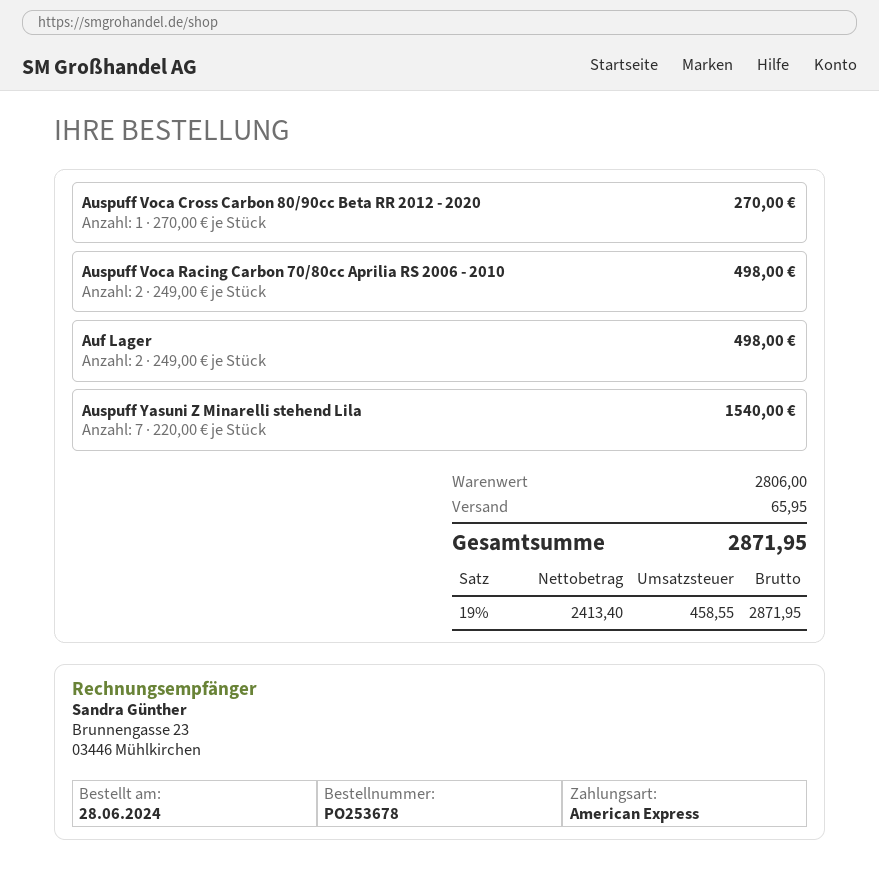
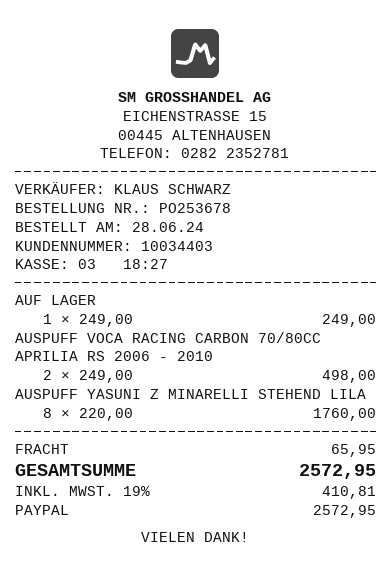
payment method: American Express -> PayPal
Auspuff Voca Cross Carbon 80/90cc Beta RR 2012 - 2020: 1 x 270.00 = 270.00 -> none
Auf Lager: 2 x 249.00 = 498.00 -> 1 x 249.00 = 249.00
Auspuff Yasuni Z Minarelli stehend Lila: 7 x 220.00 = 1540.00 -> 8 x 220.00 = 1760.00
tax: 19% = 458.55 -> 19% = 410.81
total: 2871.95 -> 2572.95

